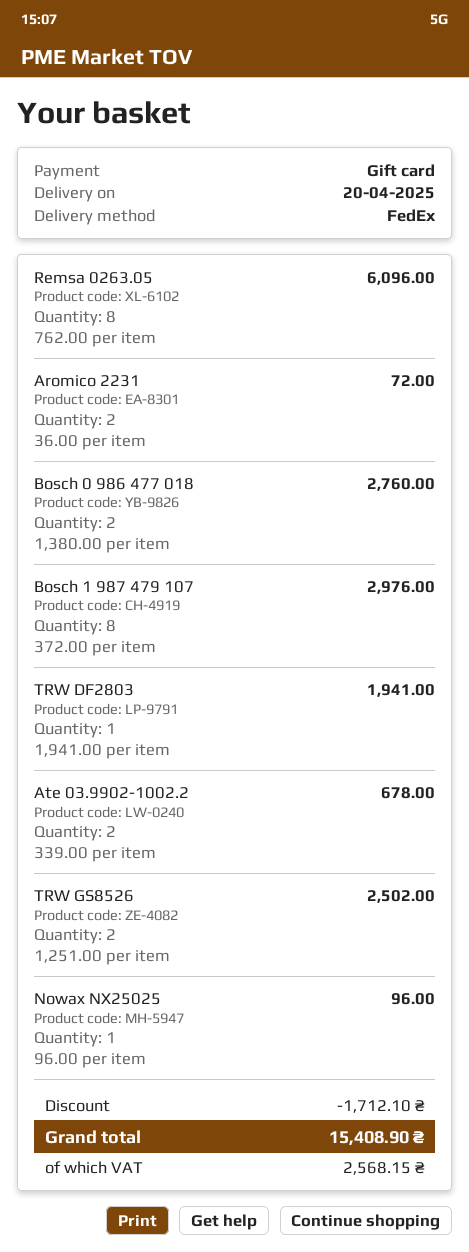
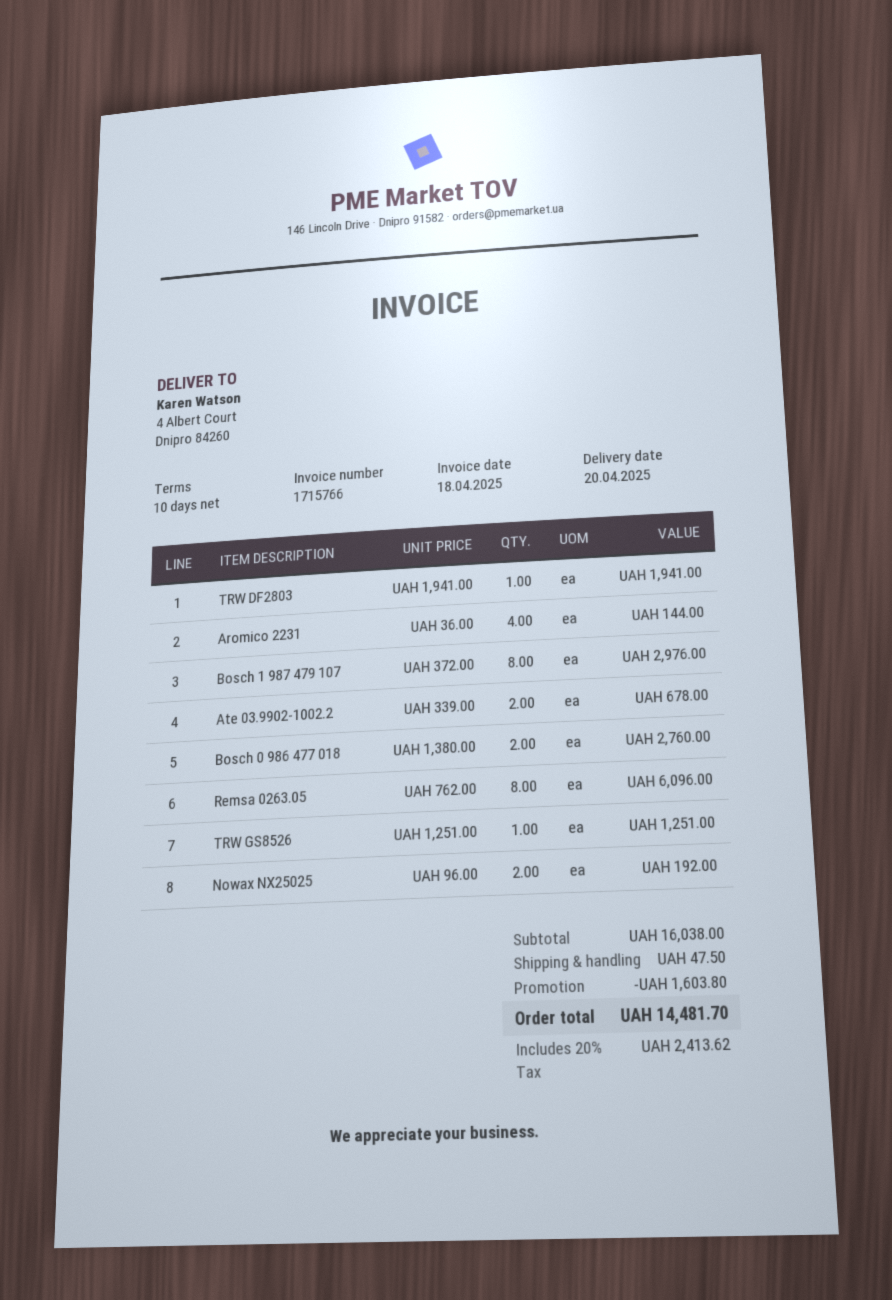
Aromico 2231: 2 x 36.00 = 72.00 -> 4 x 36.00 = 144.00
TRW GS8526: 2 x 1251.00 = 2502.00 -> 1 x 1251.00 = 1251.00
Nowax NX25025: 1 x 96.00 = 96.00 -> 2 x 96.00 = 192.00
discount: 1712.10 -> 1603.80
shipping: none -> 47.50
tax: 2568.15 -> 2413.62
total: 15408.90 -> 14481.70

